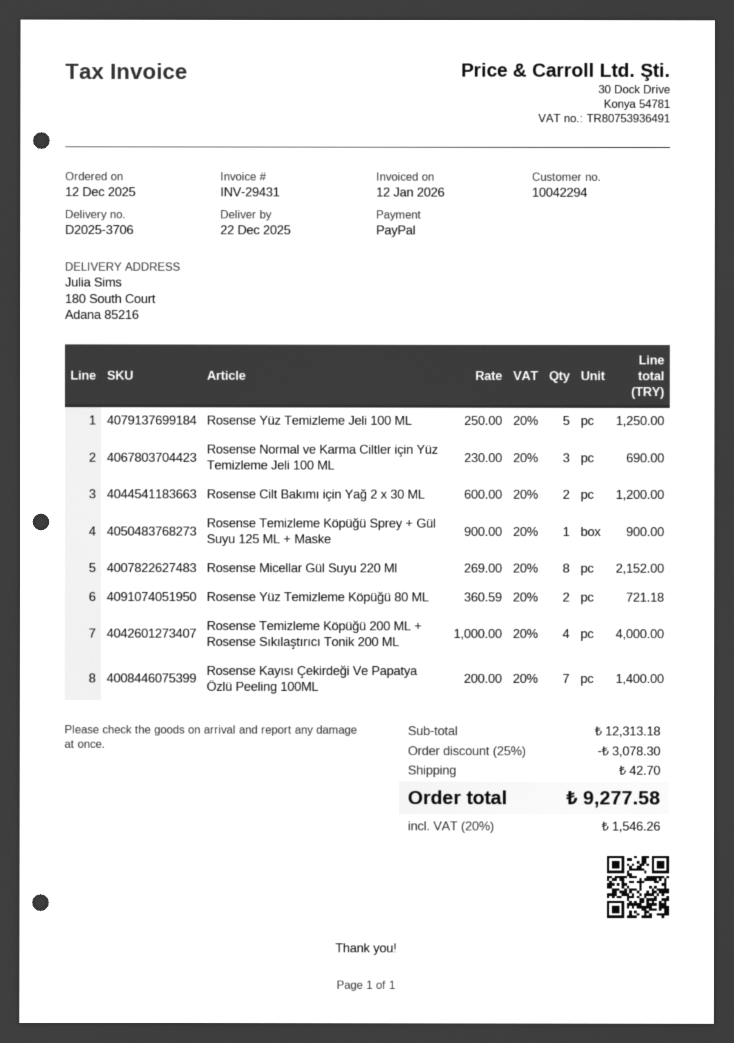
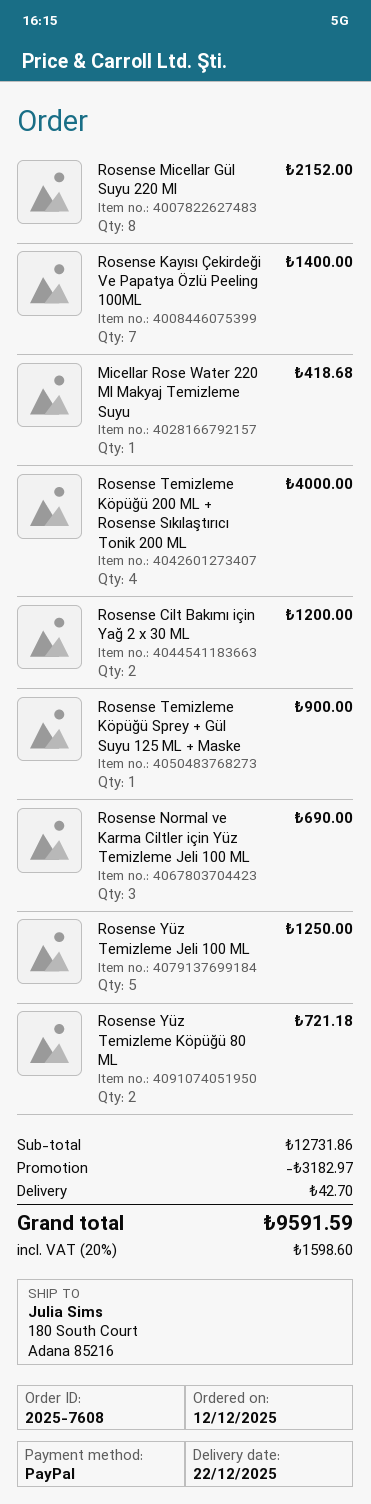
Micellar Rose Water 220 Ml Makyaj Temizleme Suyu: none -> 1 for 418.68
subtotal: 12313.18 -> 12731.86
discount: 3078.30 -> 3182.97
tax: 20% = 1546.26 -> 20% = 1598.60
total: 9277.58 -> 9591.59

